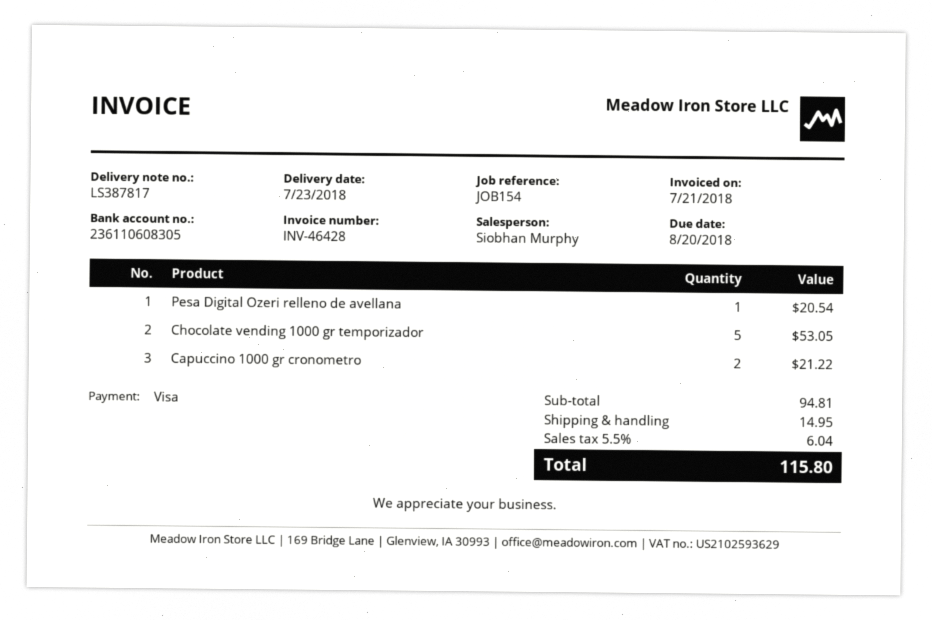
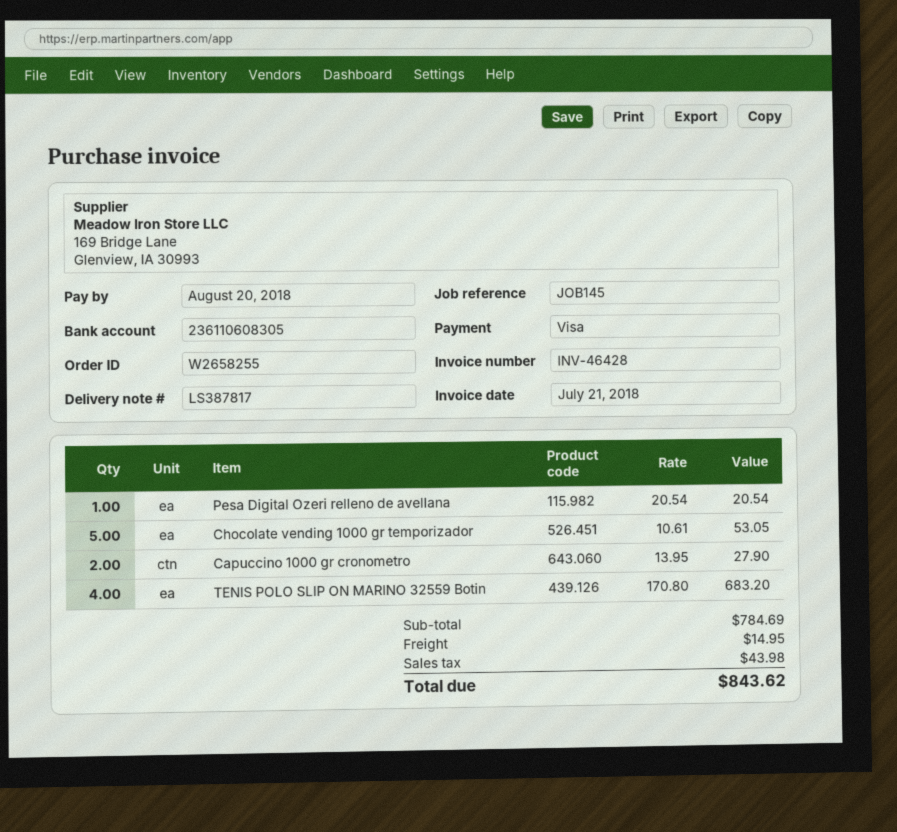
reference: JOB154 -> JOB145
Capuccino 1000 gr cronometro: 2 for 21.22 -> 2 for 27.90
TENIS POLO SLIP ON MARINO 32559 Botin: none -> 4 for 683.20
subtotal: 94.81 -> 784.69
tax: 6.04 -> 43.98
total: 115.80 -> 843.62

